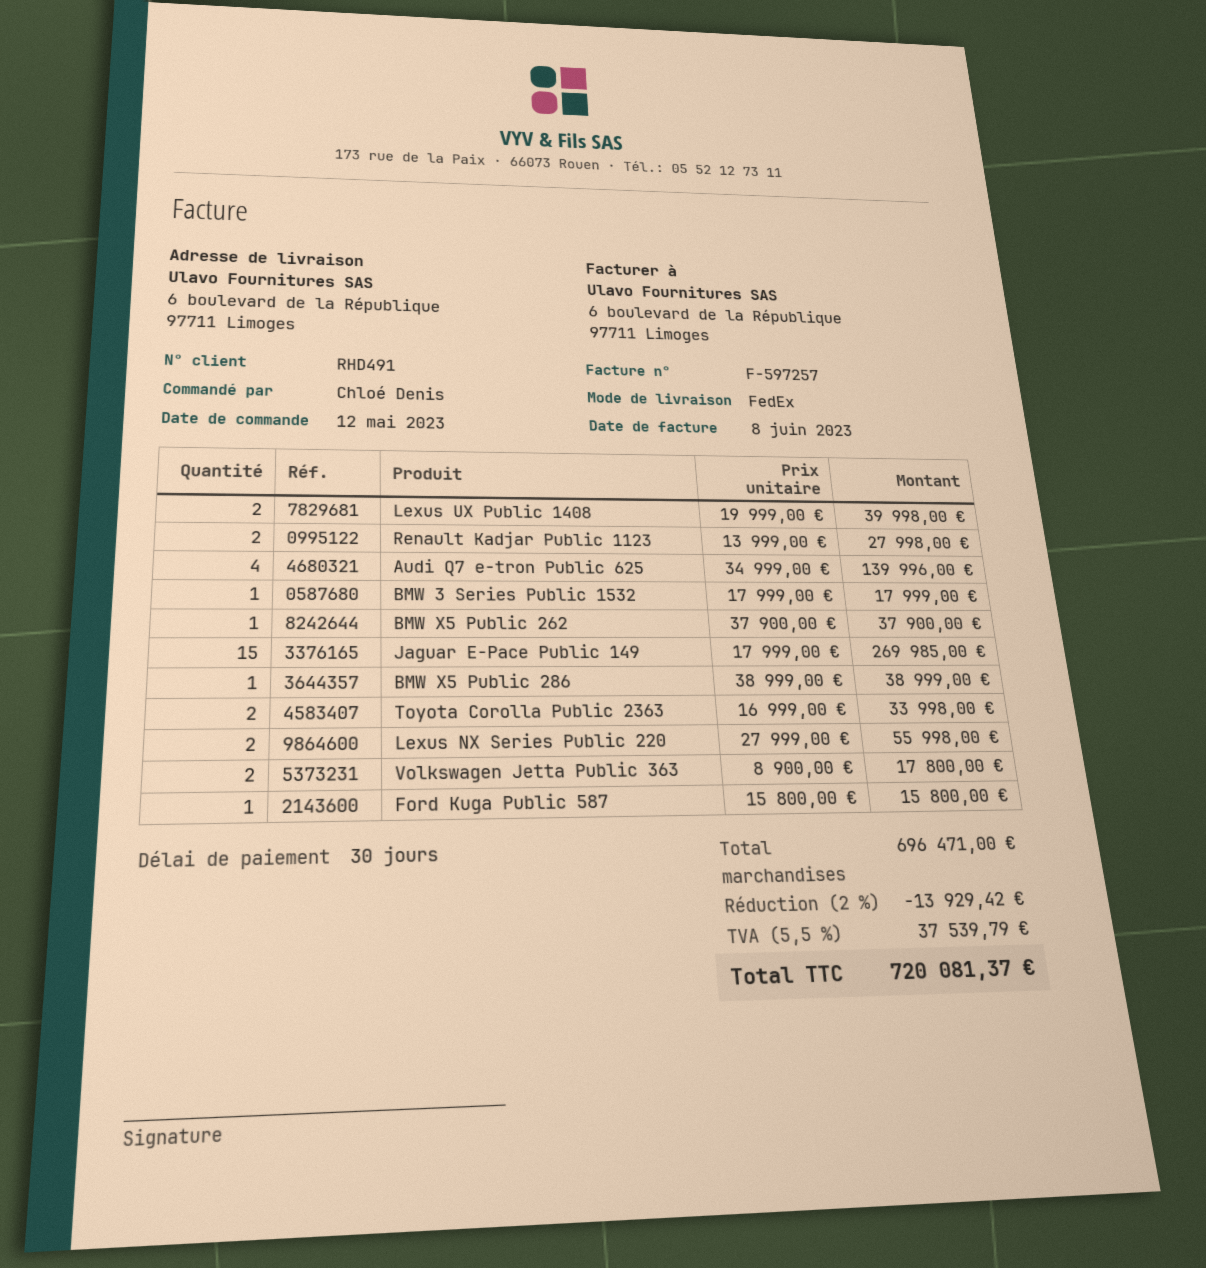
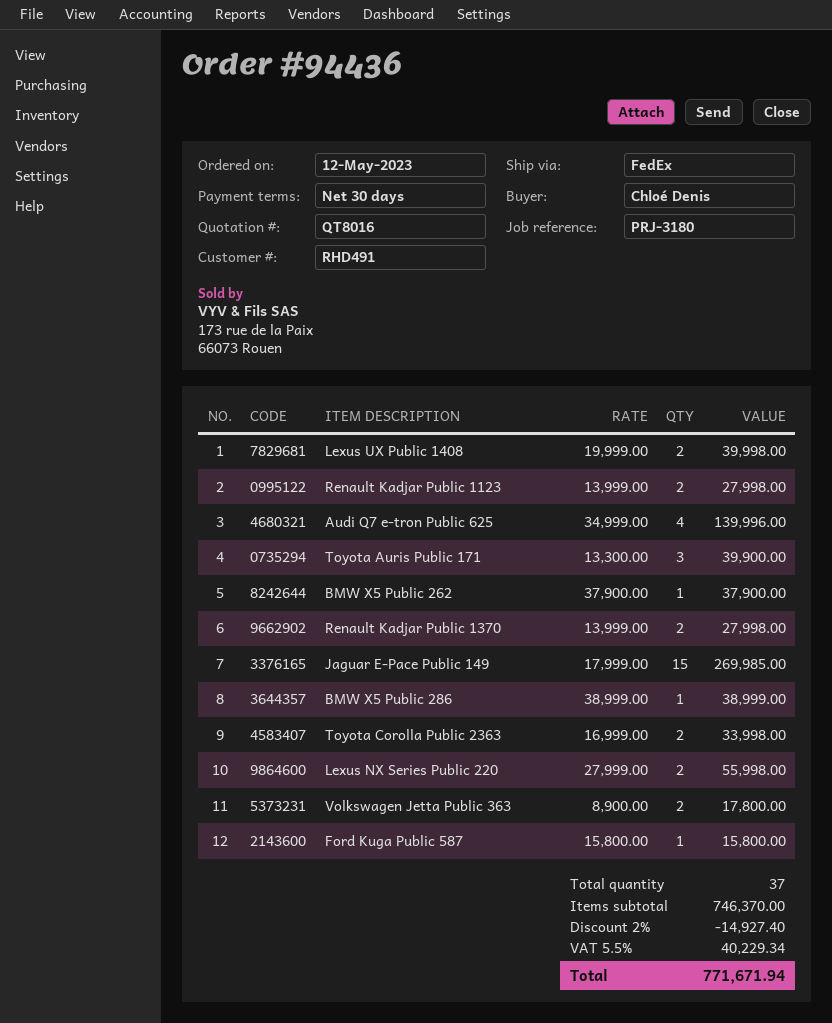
BMW 3 Series Public 1532: 1 x 17999.00 = 17999.00 -> none
Toyota Auris Public 171: none -> 3 x 13300.00 = 39900.00
Renault Kadjar Public 1370: none -> 2 x 13999.00 = 27998.00
subtotal: 696471.00 -> 746370.00
discount: 2% = 13929.42 -> 2% = 14927.40
tax: 5.5% = 37539.79 -> 5.5% = 40229.34
total: 720081.37 -> 771671.94

